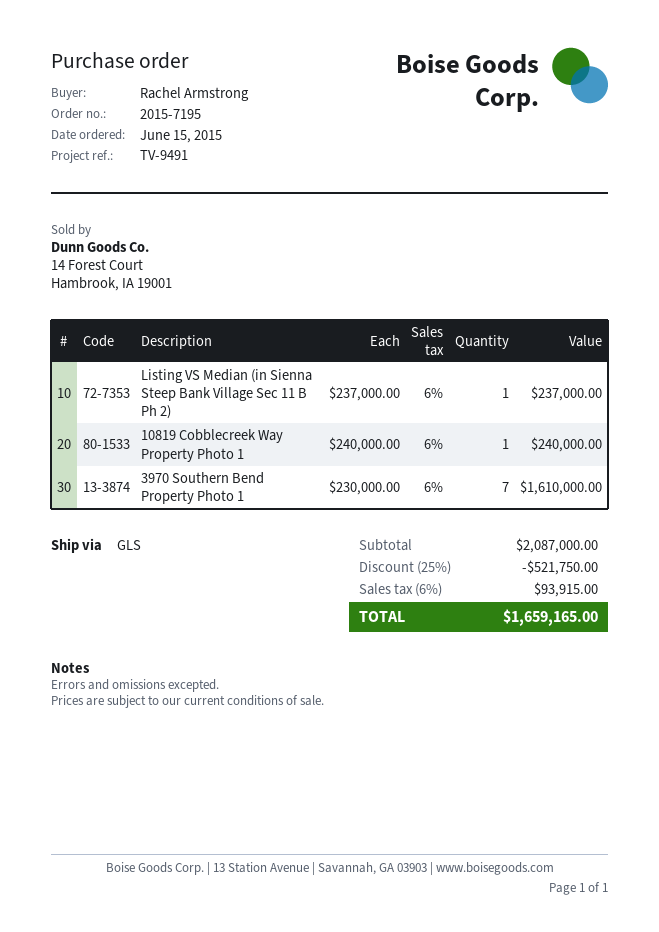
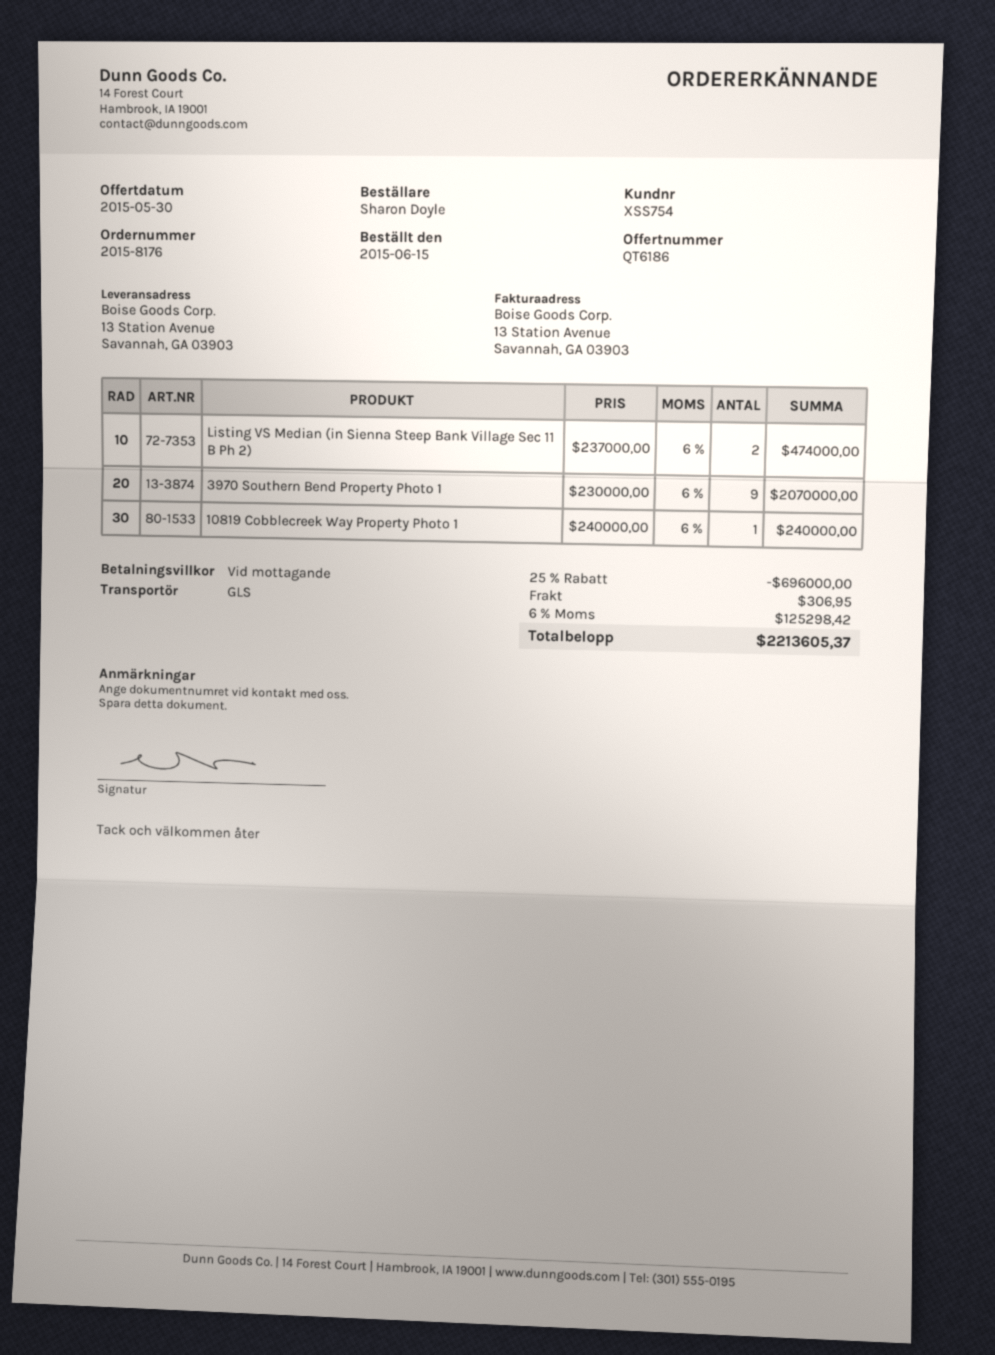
order number: 2015-7195 -> 2015-8176
ordered by: Rachel Armstrong -> Sharon Doyle
Listing VS Median (in Sienna Steep Bank Village Sec 11 B Ph 2): 1 x 237000.00 = 237000.00 -> 2 x 237000.00 = 474000.00
3970 Southern Bend Property Photo 1: 7 x 230000.00 = 1610000.00 -> 9 x 230000.00 = 2070000.00
discount: 25% = 521750.00 -> 25% = 696000.00
shipping: none -> 306.95
tax: 6% = 93915.00 -> 6% = 125298.42
total: 1659165.00 -> 2213605.37

